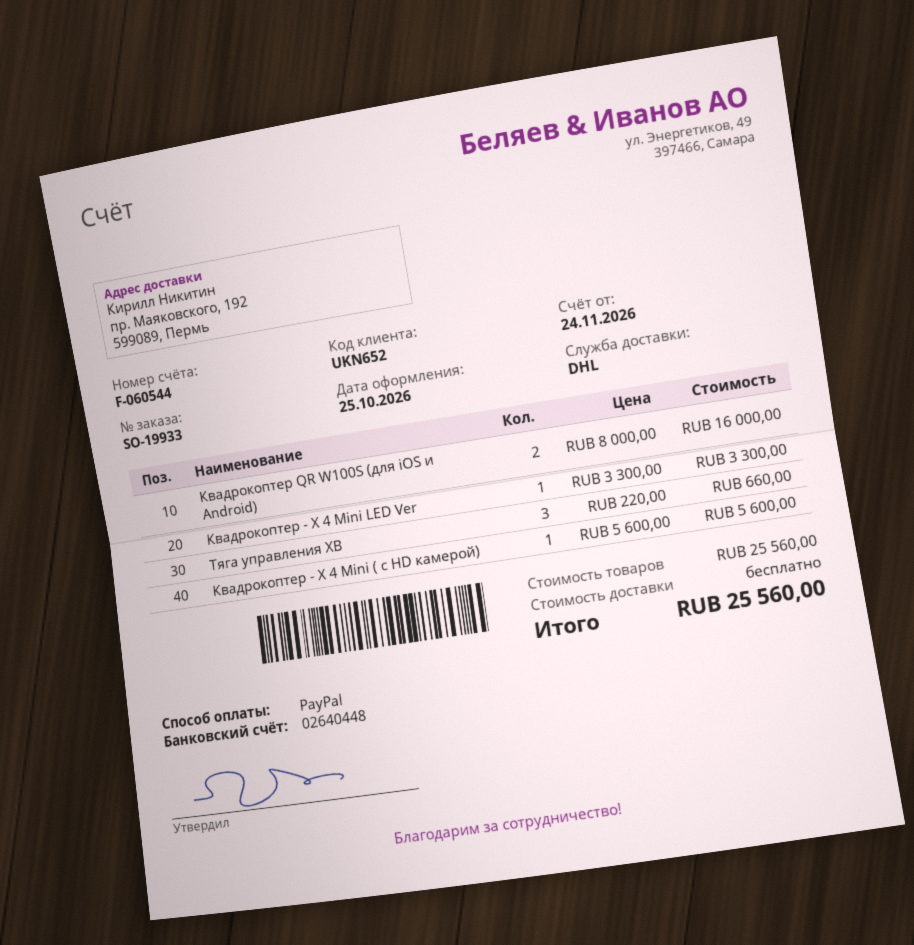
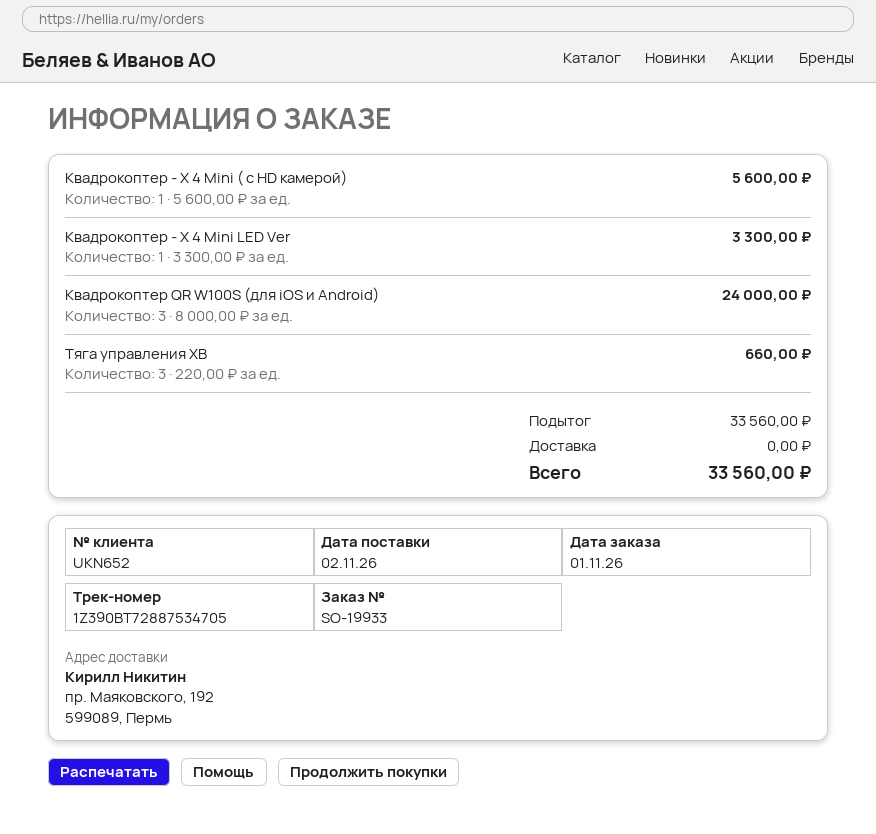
order date: 2026-10-25 -> 2026-11-01
Квадрокоптер QR W100S (для iOS и Android): 2 x 8000.00 = 16000.00 -> 3 x 8000.00 = 24000.00
subtotal: 25560.00 -> 33560.00
total: 25560.00 -> 33560.00

